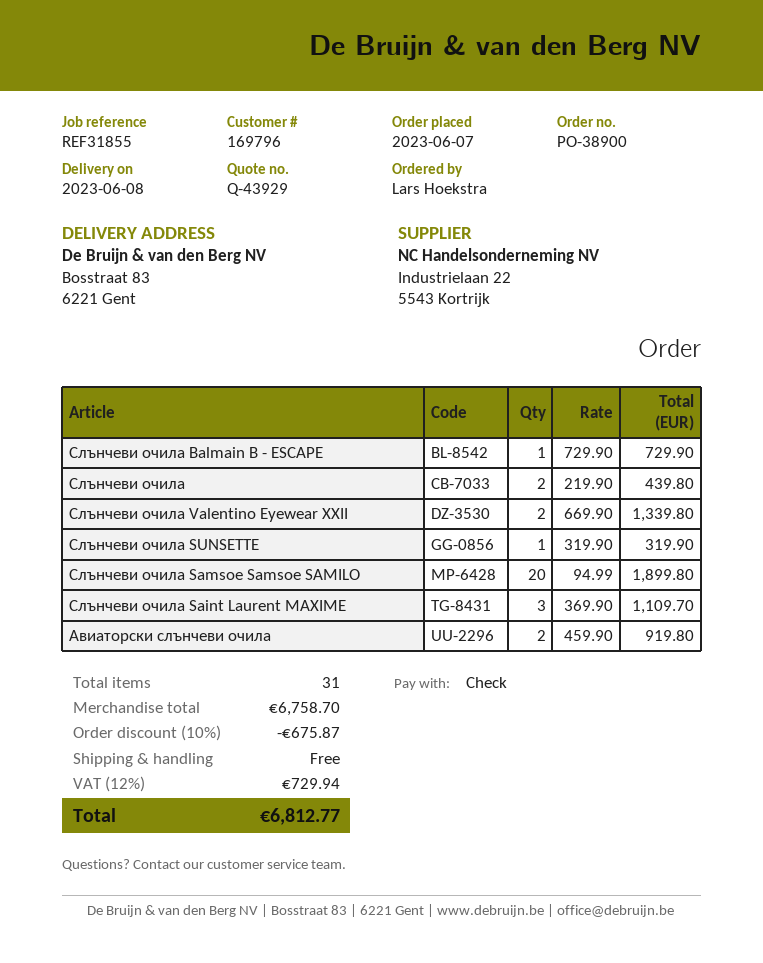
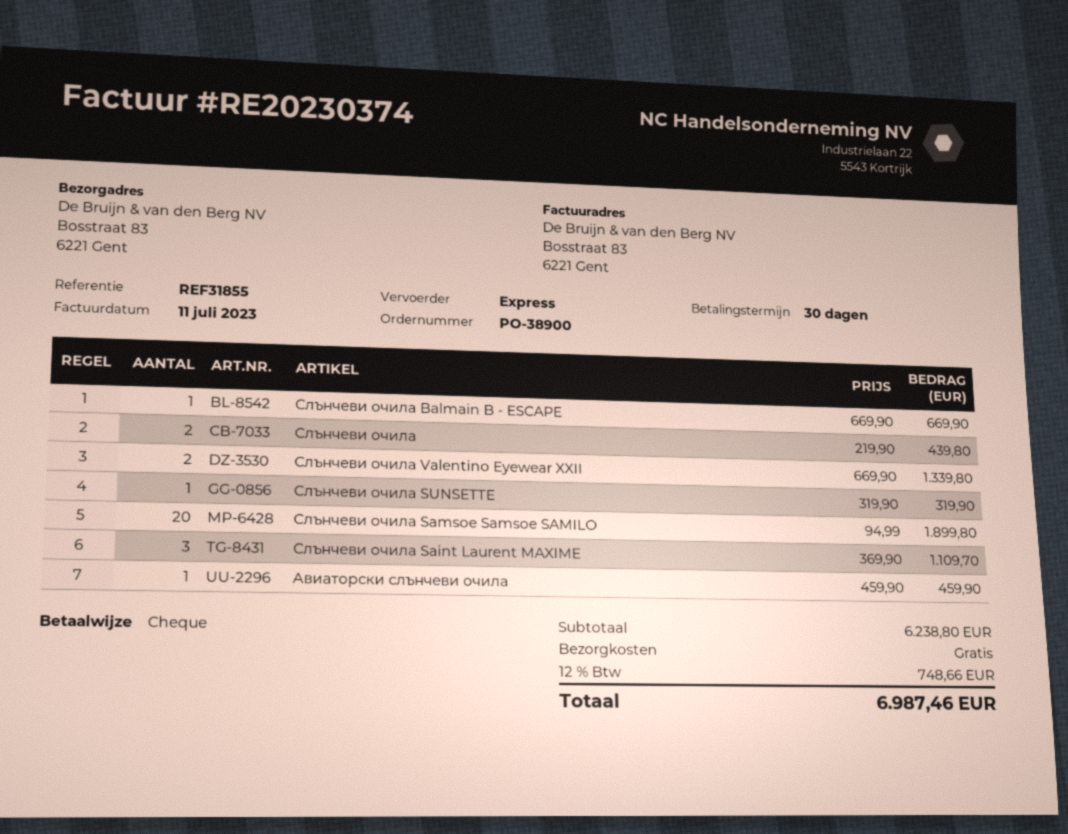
Слънчеви очила Balmain B - ESCAPE: 1 x 729.90 = 729.90 -> 1 x 669.90 = 669.90
Авиаторски слънчеви очила: 2 x 459.90 = 919.80 -> 1 x 459.90 = 459.90
subtotal: 6758.70 -> 6238.80
discount: 10% = 675.87 -> none
tax: 12% = 729.94 -> 12% = 748.66
total: 6812.77 -> 6987.46

